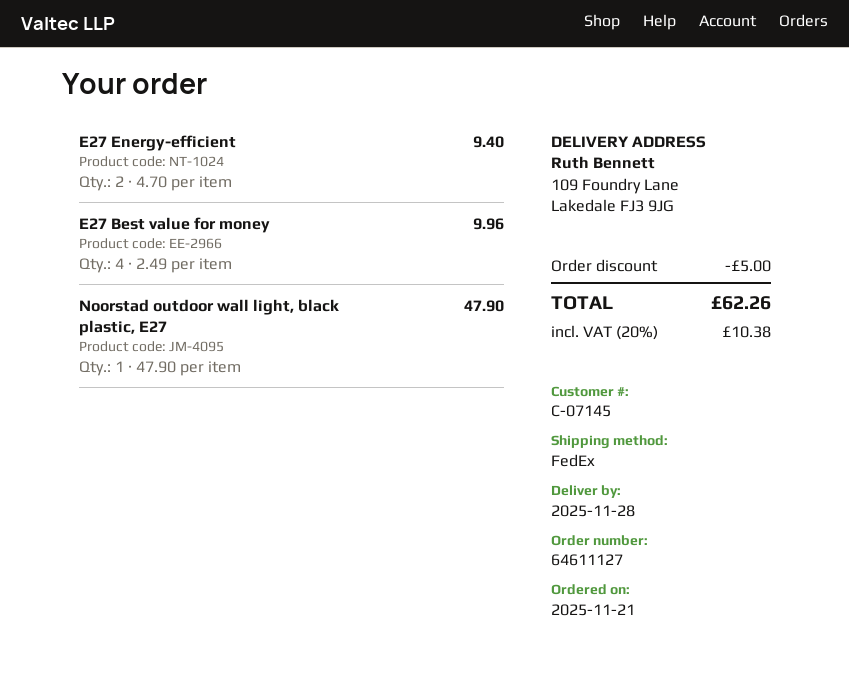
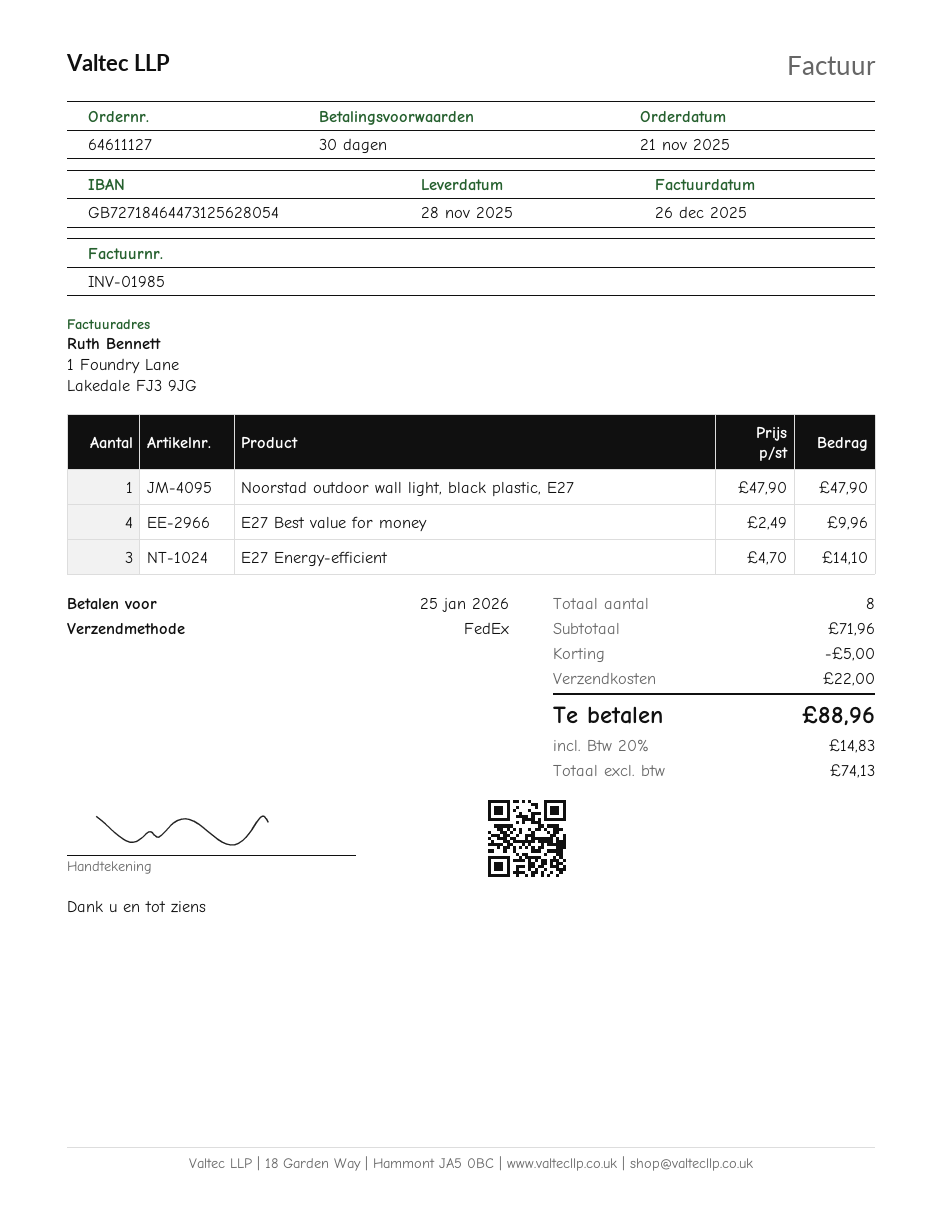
E27 Energy-efficient: 2 x 4.70 = 9.40 -> 3 x 4.70 = 14.10
shipping: none -> 22.00
tax: 20% = 10.38 -> 20% = 14.83
total: 62.26 -> 88.96

